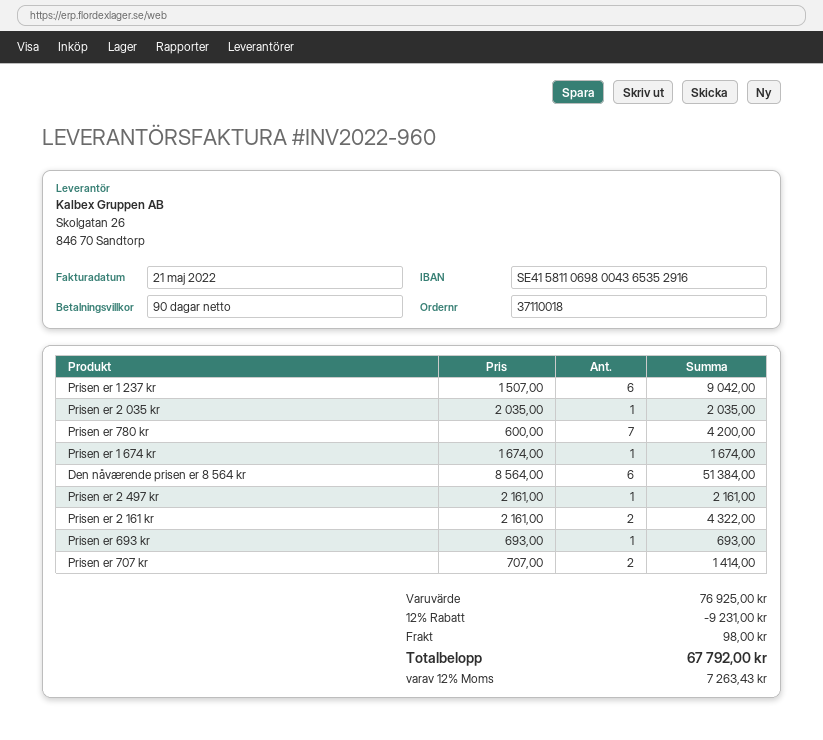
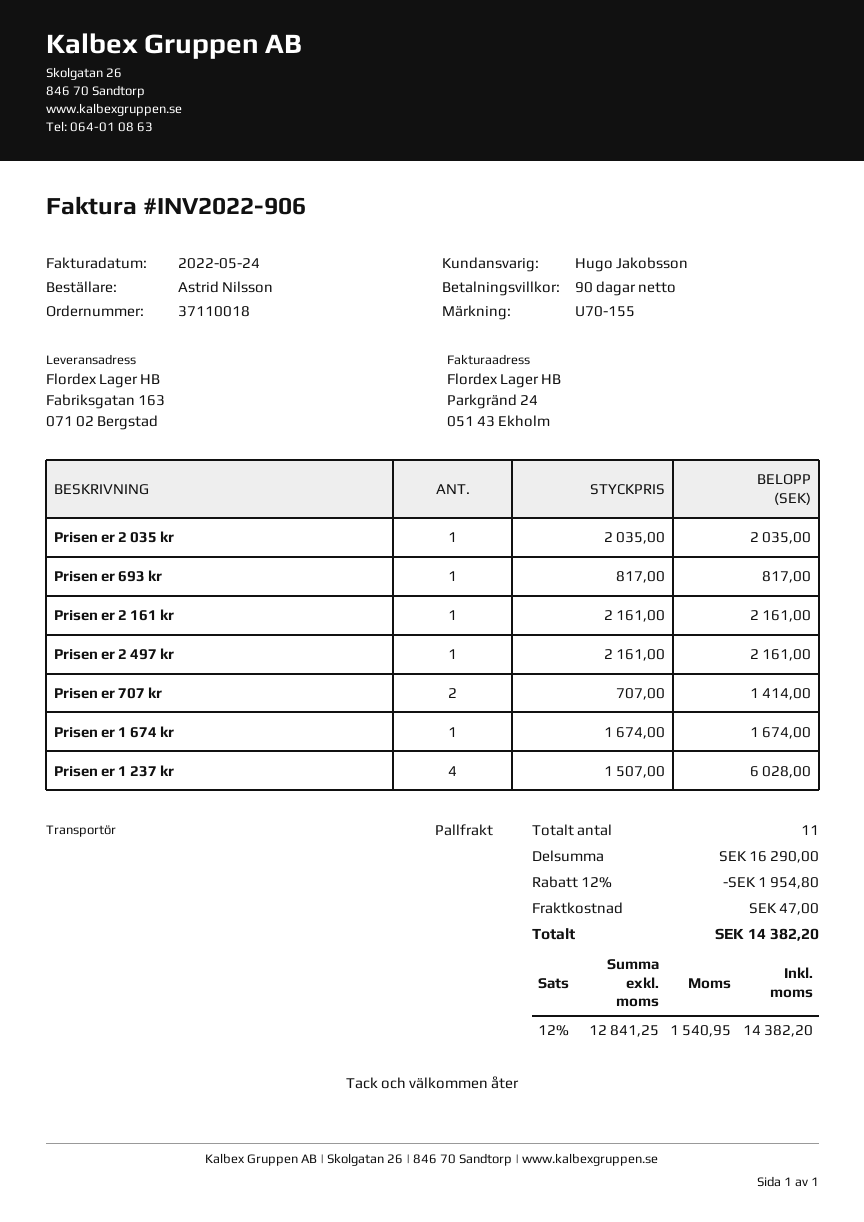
invoice number: INV2022-960 -> INV2022-906
invoice date: 2022-05-21 -> 2022-05-24
Prisen er 1 237 kr: 6 x 1507.00 = 9042.00 -> 4 x 1507.00 = 6028.00
Prisen er 780 kr: 7 x 600.00 = 4200.00 -> none
Den nåværende prisen er 8 564 kr: 6 x 8564.00 = 51384.00 -> none
Prisen er 2 161 kr: 2 x 2161.00 = 4322.00 -> 1 x 2161.00 = 2161.00
Prisen er 693 kr: 1 x 693.00 = 693.00 -> 1 x 817.00 = 817.00
subtotal: 76925.00 -> 16290.00
discount: 12% = 9231.00 -> 12% = 1954.80
shipping: 98.00 -> 47.00
tax: 12% = 7263.43 -> 12% = 1540.95
total: 67792.00 -> 14382.20

